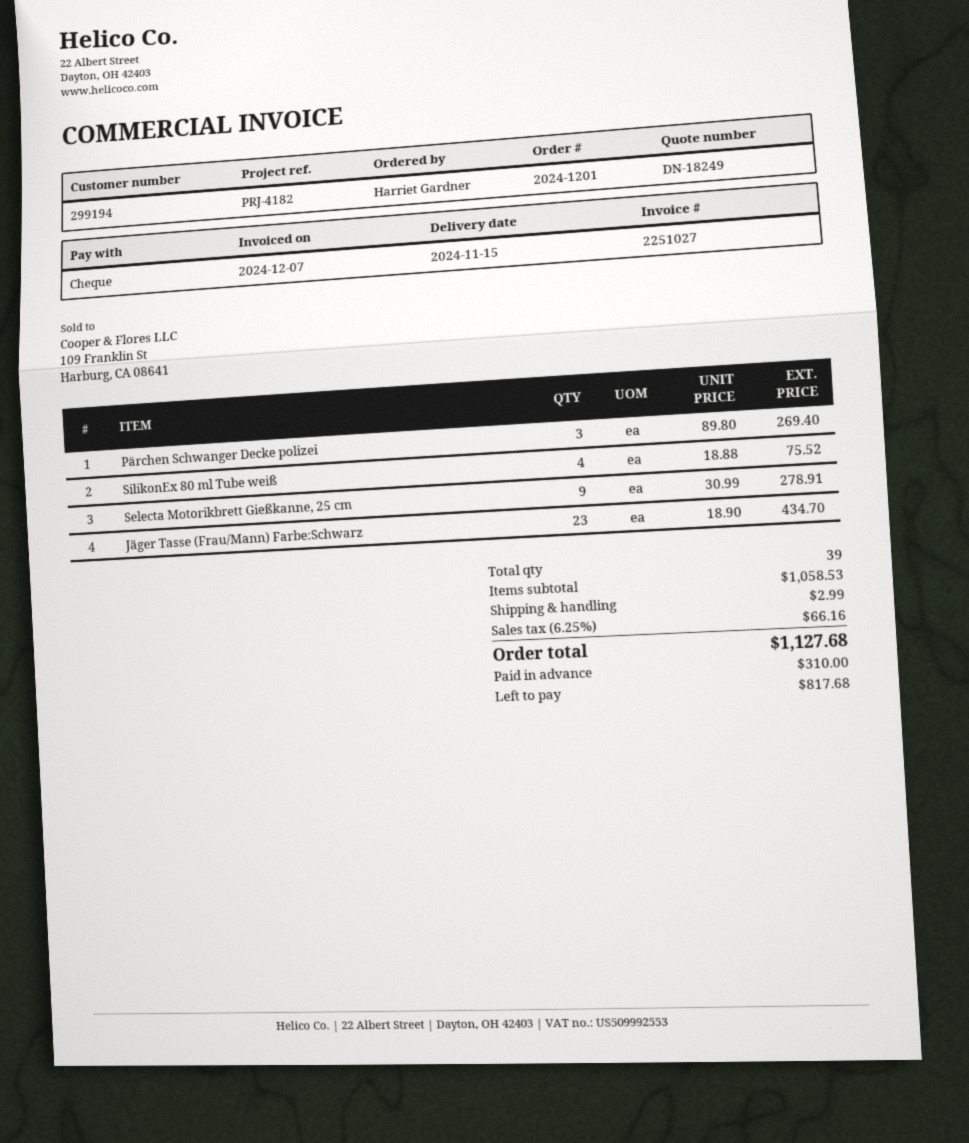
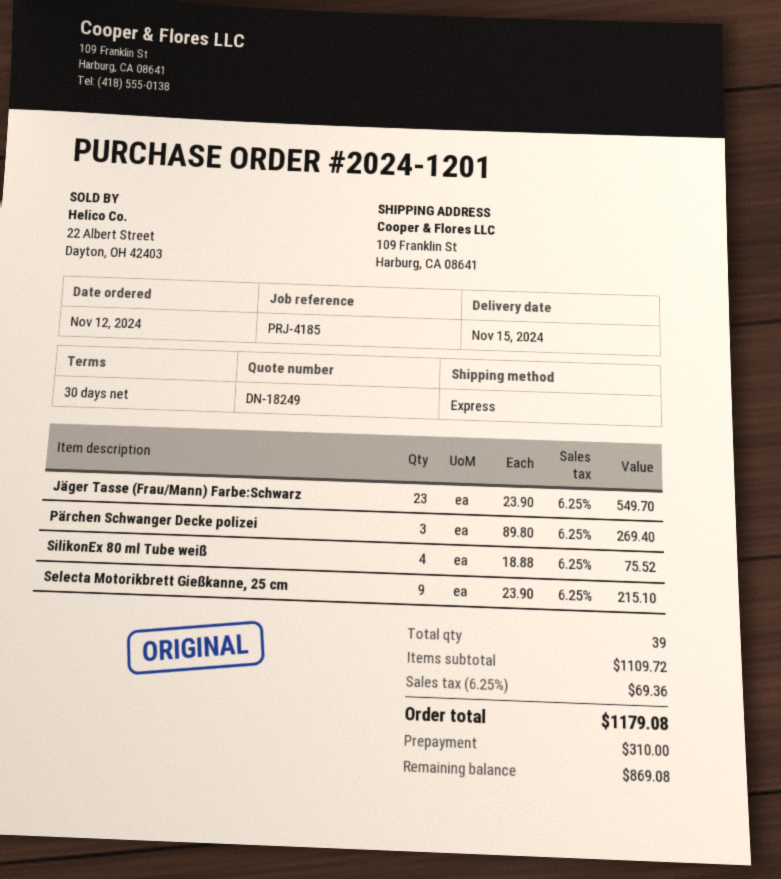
reference: PRJ-4182 -> PRJ-4185
Selecta Motorikbrett Gießkanne, 25 cm: 9 x 30.99 = 278.91 -> 9 x 23.90 = 215.10
Jäger Tasse (Frau/Mann) Farbe:Schwarz: 23 x 18.90 = 434.70 -> 23 x 23.90 = 549.70
subtotal: 1058.53 -> 1109.72
shipping: 2.99 -> none
tax: 6.25% = 66.16 -> 6.25% = 69.36
total: 1127.68 -> 1179.08
balance: 817.68 -> 869.08

